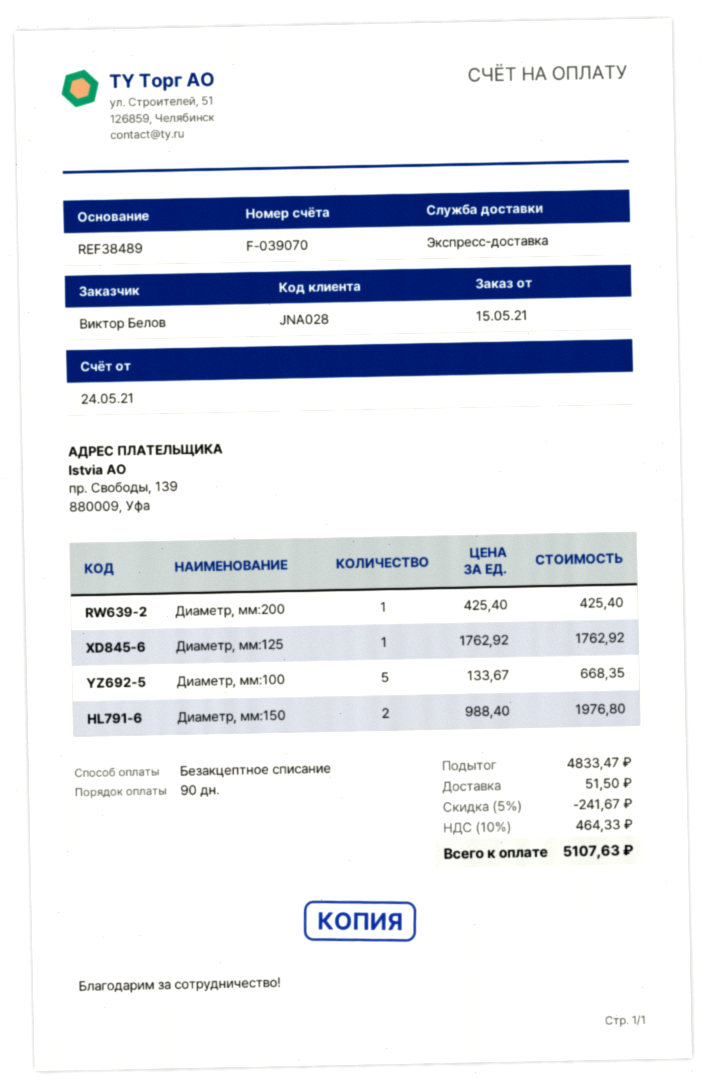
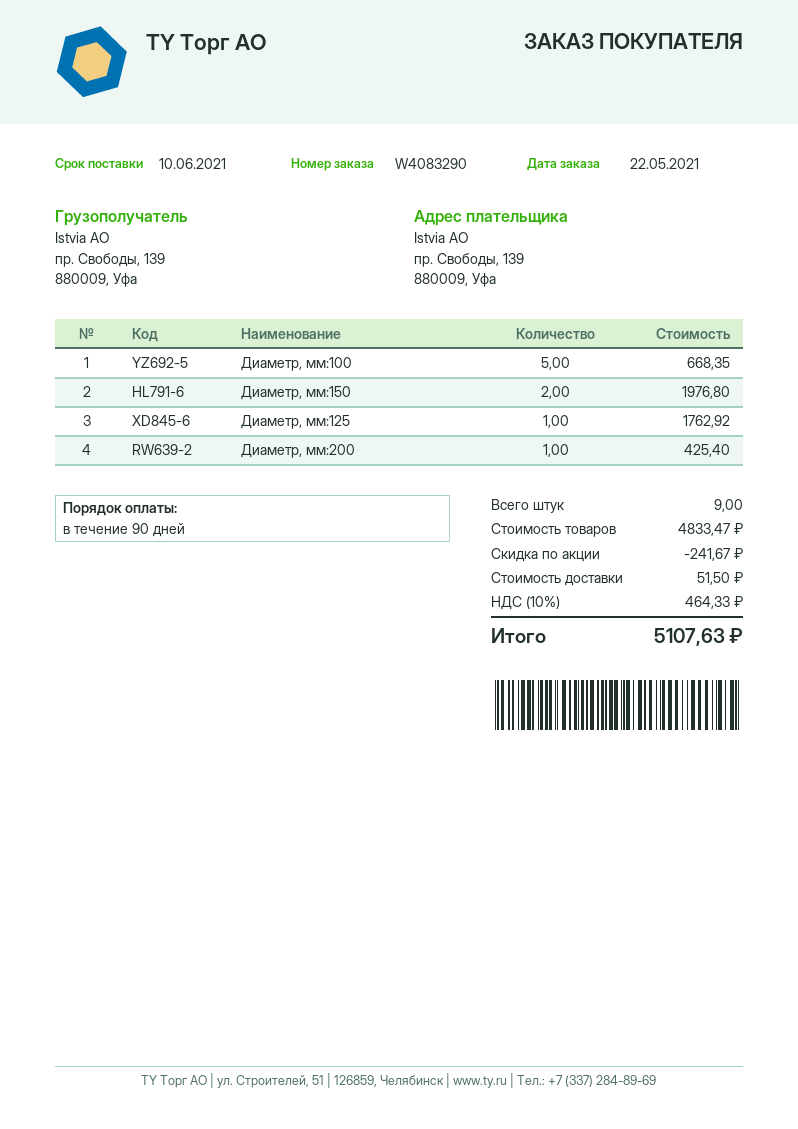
order date: 2021-05-15 -> 2021-05-22

